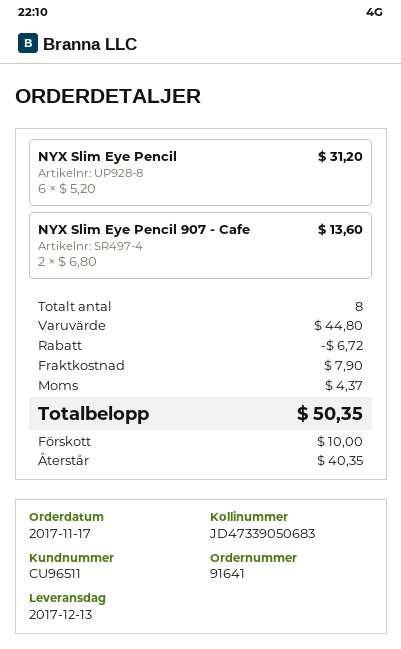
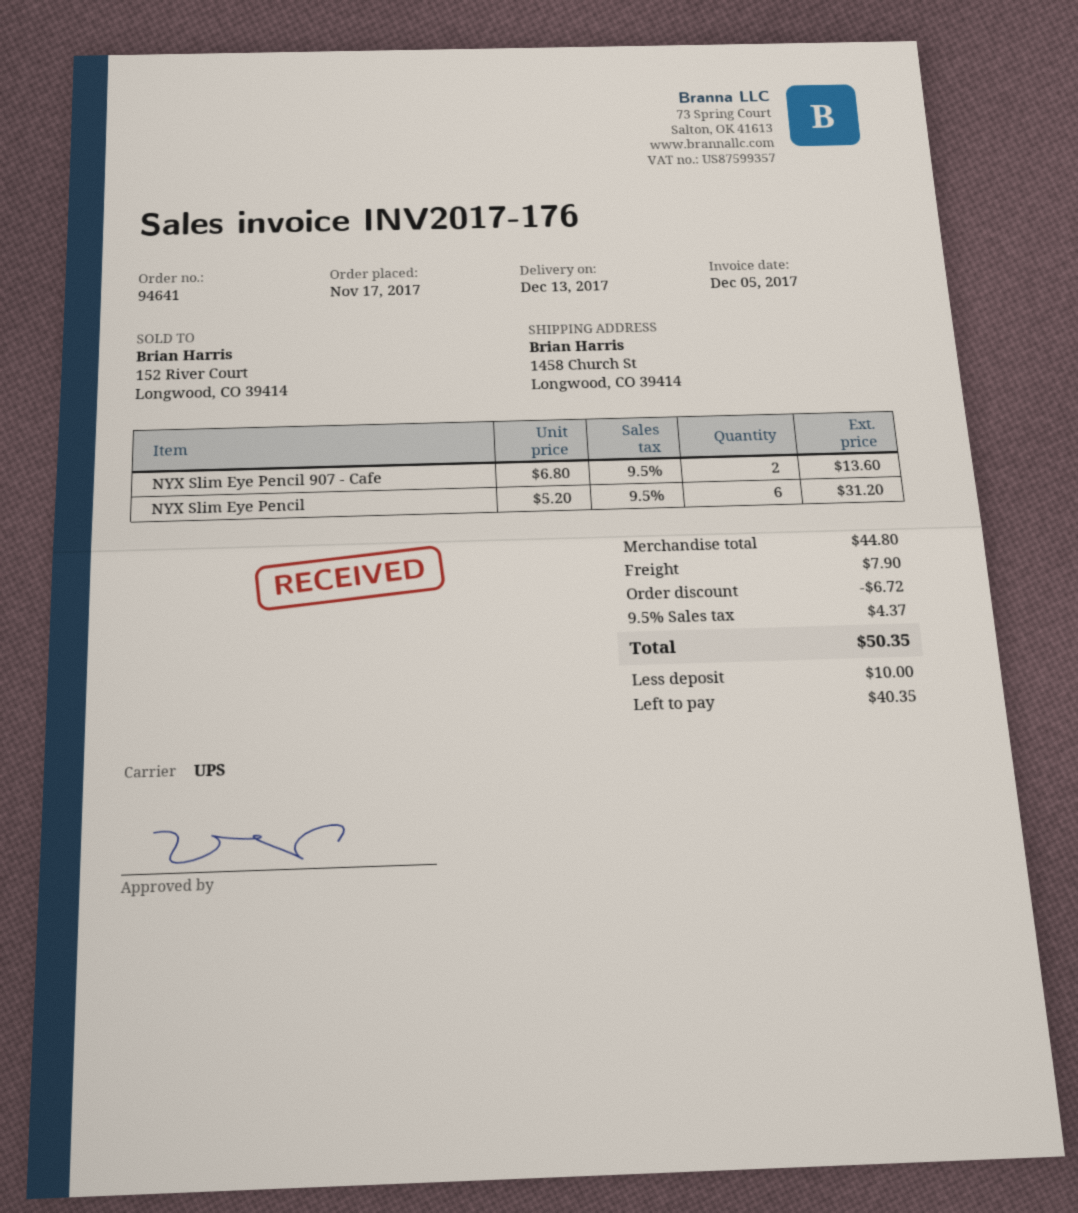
order number: 91641 -> 94641

